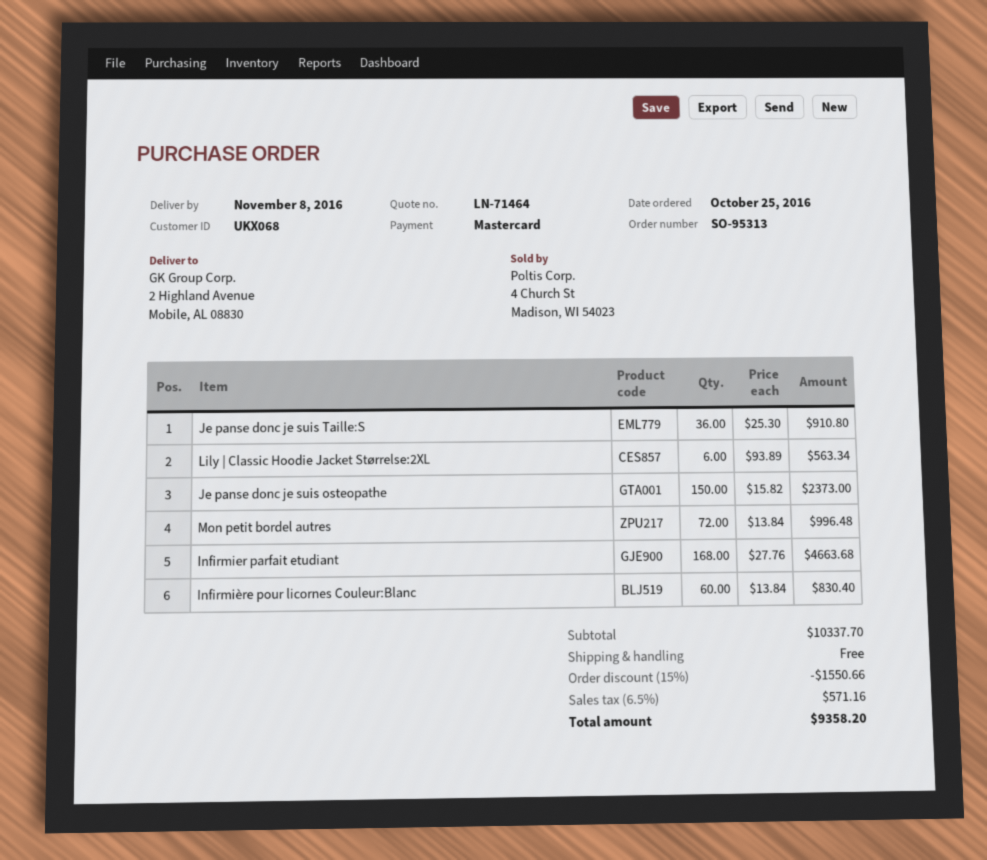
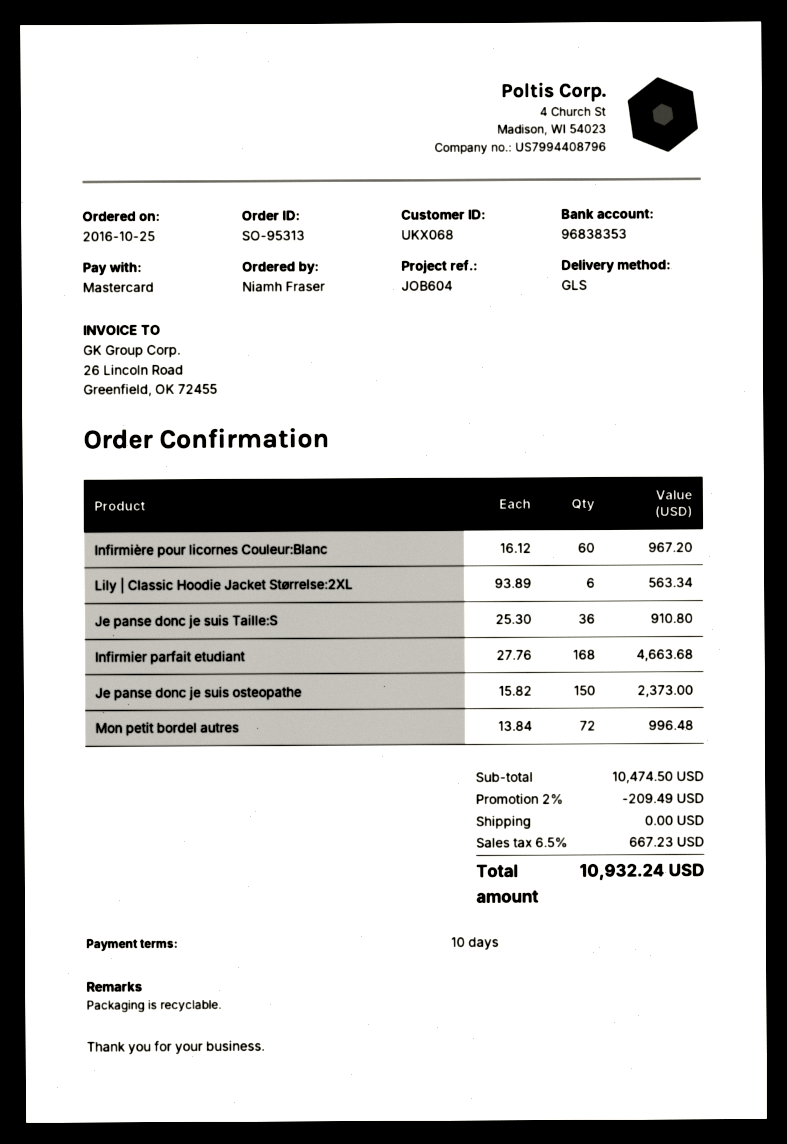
Infirmière pour licornes Couleur:Blanc: 60 x 13.84 = 830.40 -> 60 x 16.12 = 967.20
subtotal: 10337.70 -> 10474.50
discount: 15% = 1550.66 -> 2% = 209.49
tax: 6.5% = 571.16 -> 6.5% = 667.23
total: 9358.20 -> 10932.24

